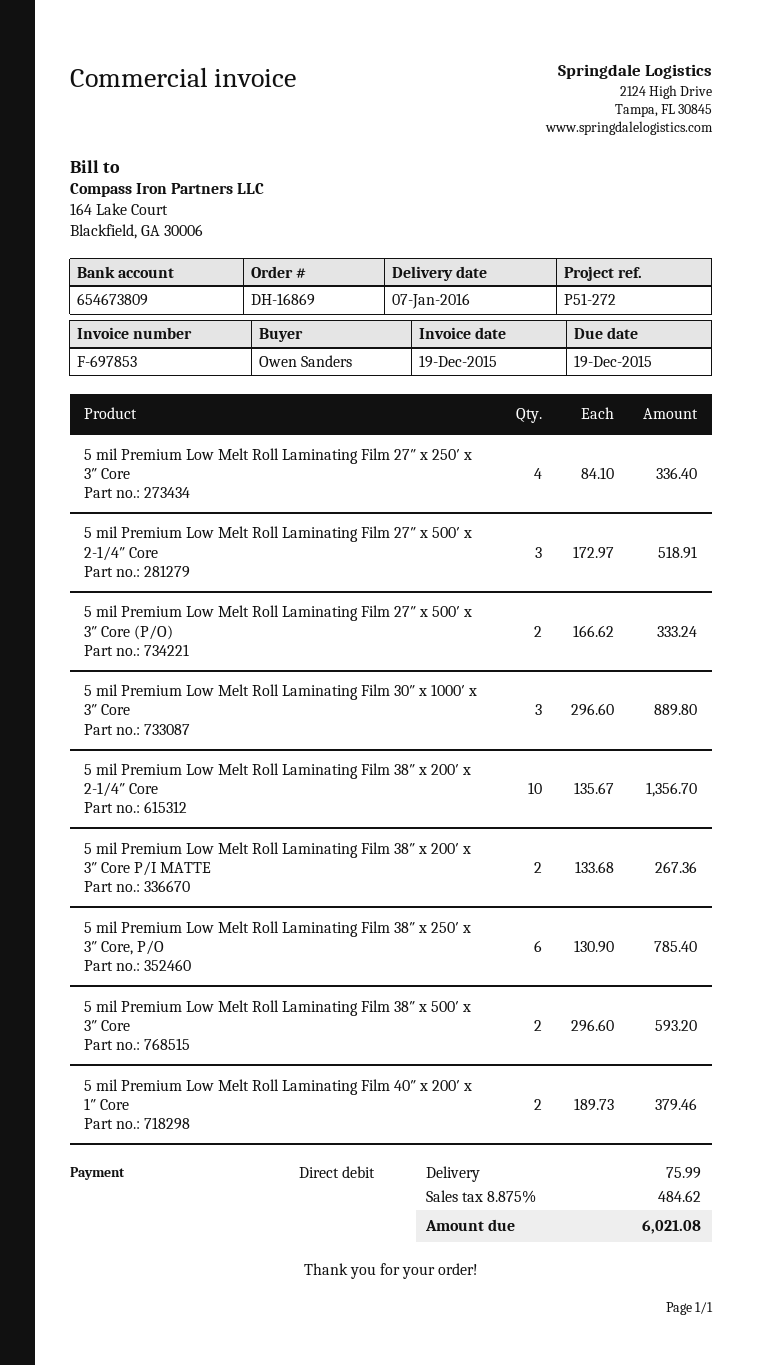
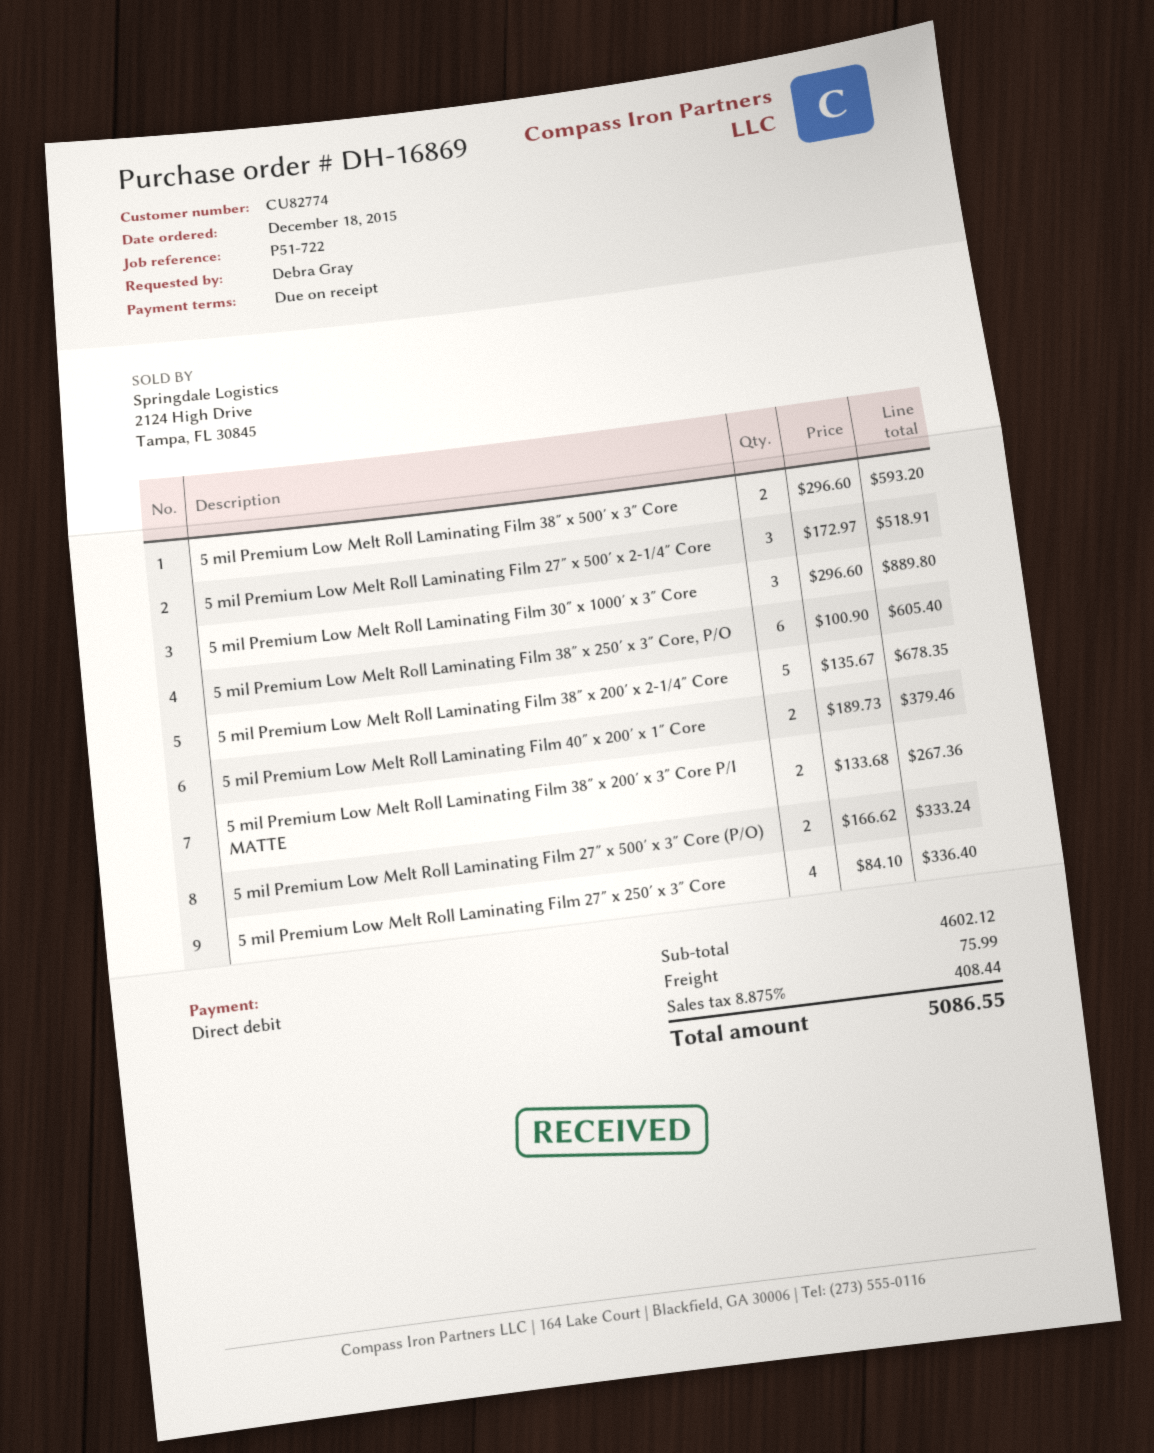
reference: P51-272 -> P51-722
ordered by: Owen Sanders -> Debra Gray
5 mil Premium Low Melt Roll Laminating Film 38″ x 200′ x 2-1/4″ Core: 10 x 135.67 = 1356.70 -> 5 x 135.67 = 678.35
5 mil Premium Low Melt Roll Laminating Film 38″ x 250′ x 3″ Core, P/O: 6 x 130.90 = 785.40 -> 6 x 100.90 = 605.40
tax: 8.875% = 484.62 -> 8.875% = 408.44
total: 6021.08 -> 5086.55

